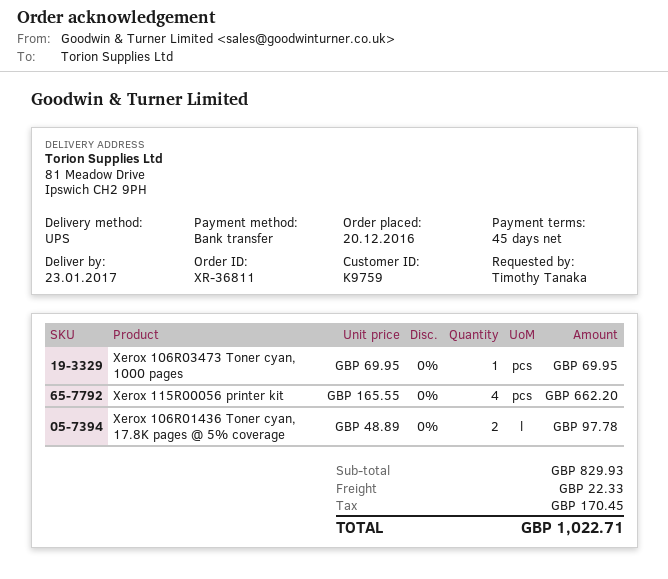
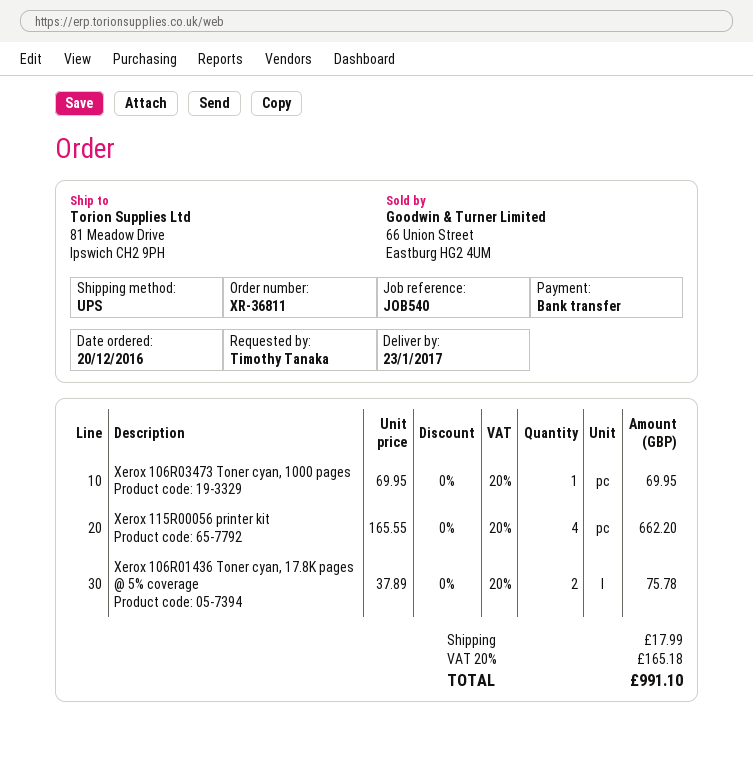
Xerox 106R01436 Toner cyan, 17.8K pages @ 5% coverage: 2 x 48.89 = 97.78 -> 2 x 37.89 = 75.78
shipping: 22.33 -> 17.99
tax: 170.45 -> 165.18
total: 1022.71 -> 991.10

